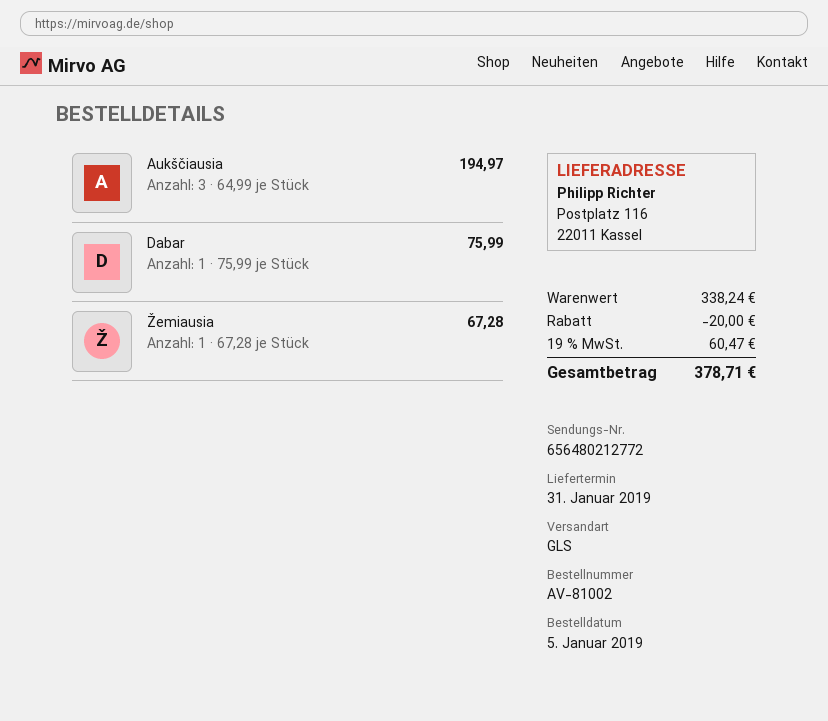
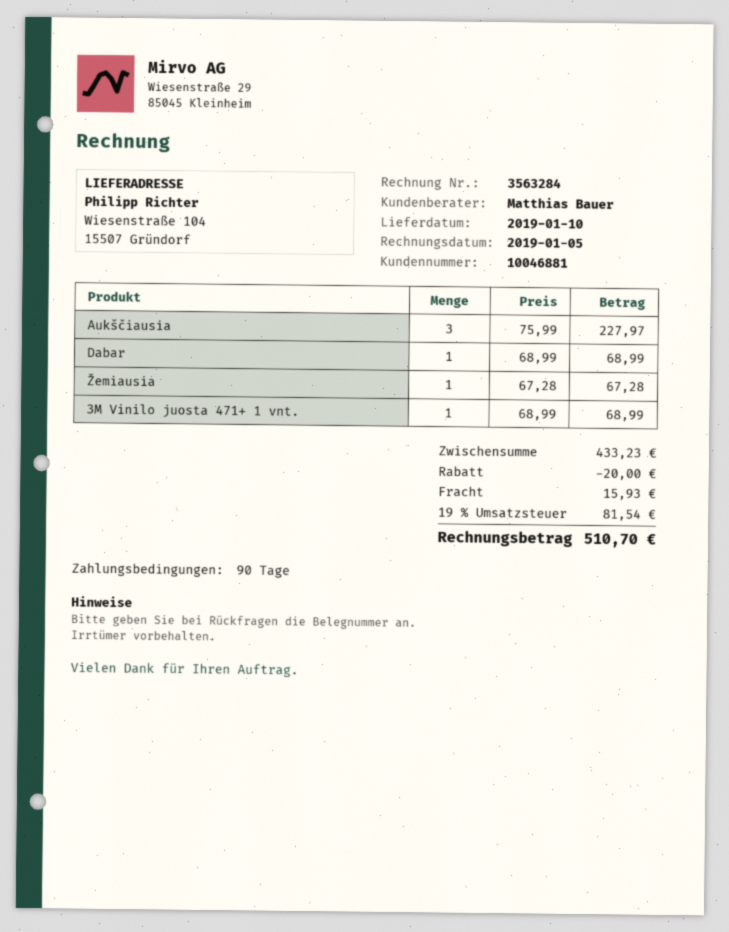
delivery date: 2019-01-31 -> 2019-01-10
ship to: Postplatz 116, 22011 Kassel -> Wiesenstraße 104, 15507 Gründorf
Aukščiausia: 3 x 64.99 = 194.97 -> 3 x 75.99 = 227.97
Dabar: 1 x 75.99 = 75.99 -> 1 x 68.99 = 68.99
3M Vinilo juosta 471+ 1 vnt.: none -> 1 x 68.99 = 68.99
subtotal: 338.24 -> 433.23
shipping: none -> 15.93
tax: 19% = 60.47 -> 19% = 81.54
total: 378.71 -> 510.70

